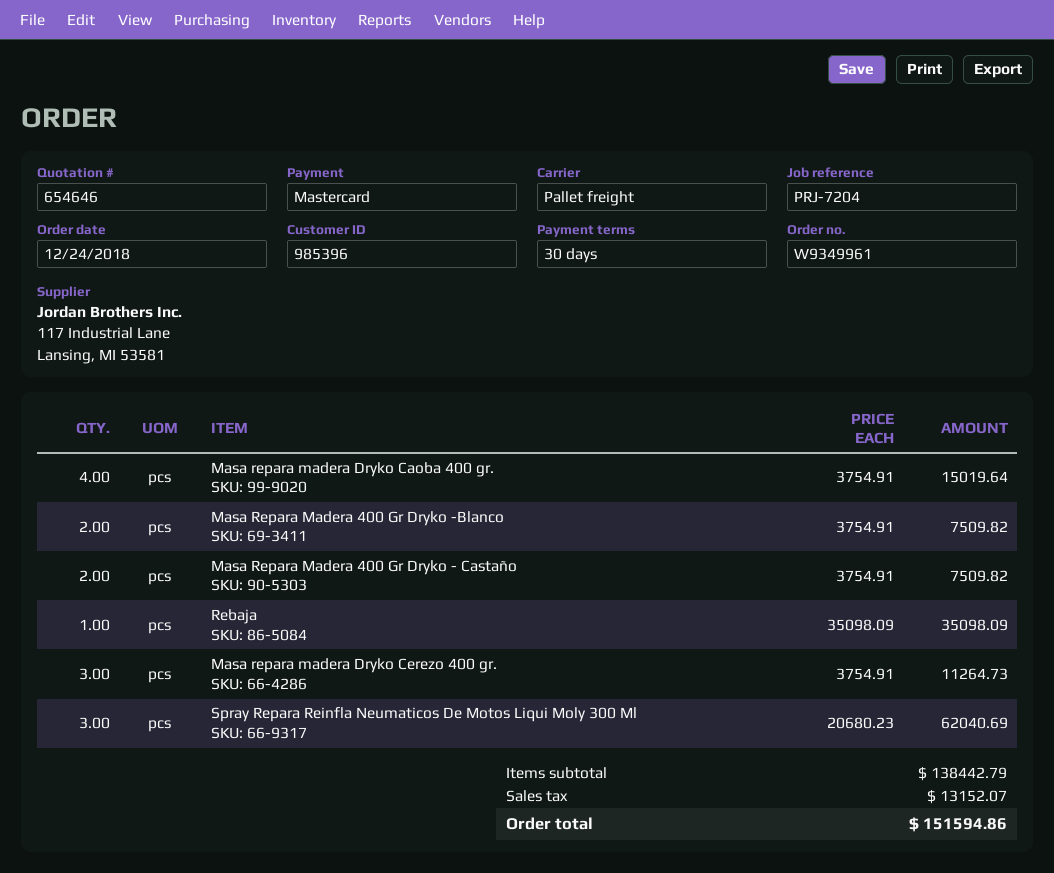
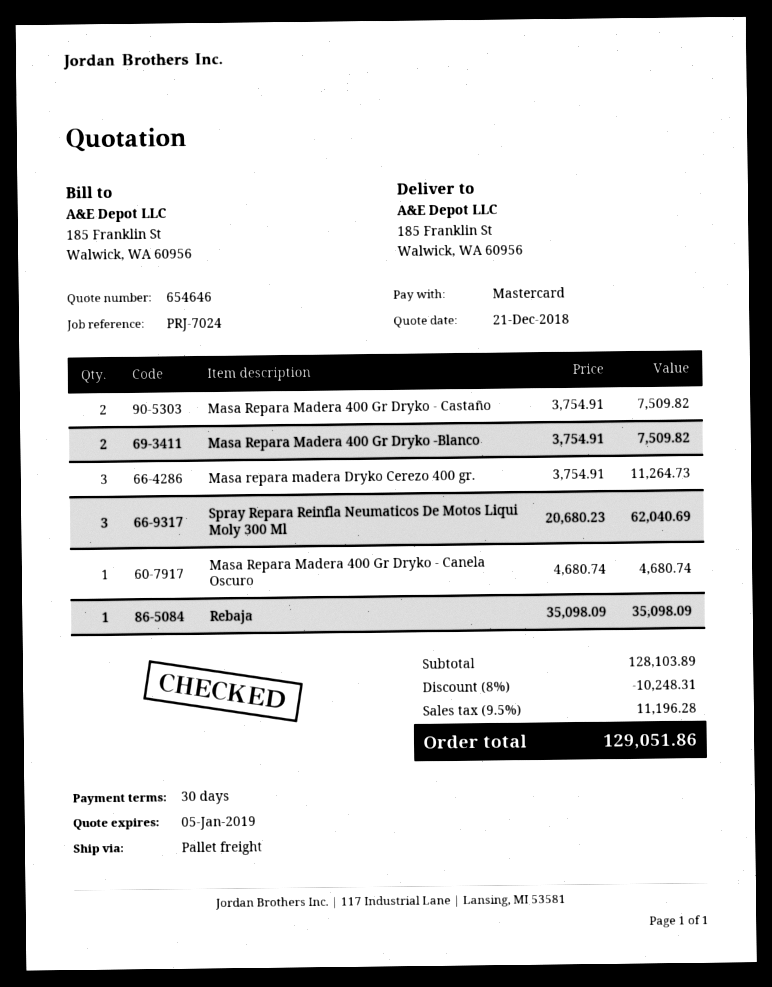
reference: PRJ-7204 -> PRJ-7024
Masa repara madera Dryko Caoba 400 gr.: 4 x 3754.91 = 15019.64 -> none
Masa Repara Madera 400 Gr Dryko - Canela Oscuro: none -> 1 x 4680.74 = 4680.74
subtotal: 138442.79 -> 128103.89
discount: none -> 8% = 10248.31
tax: 13152.07 -> 11196.28
total: 151594.86 -> 129051.86

